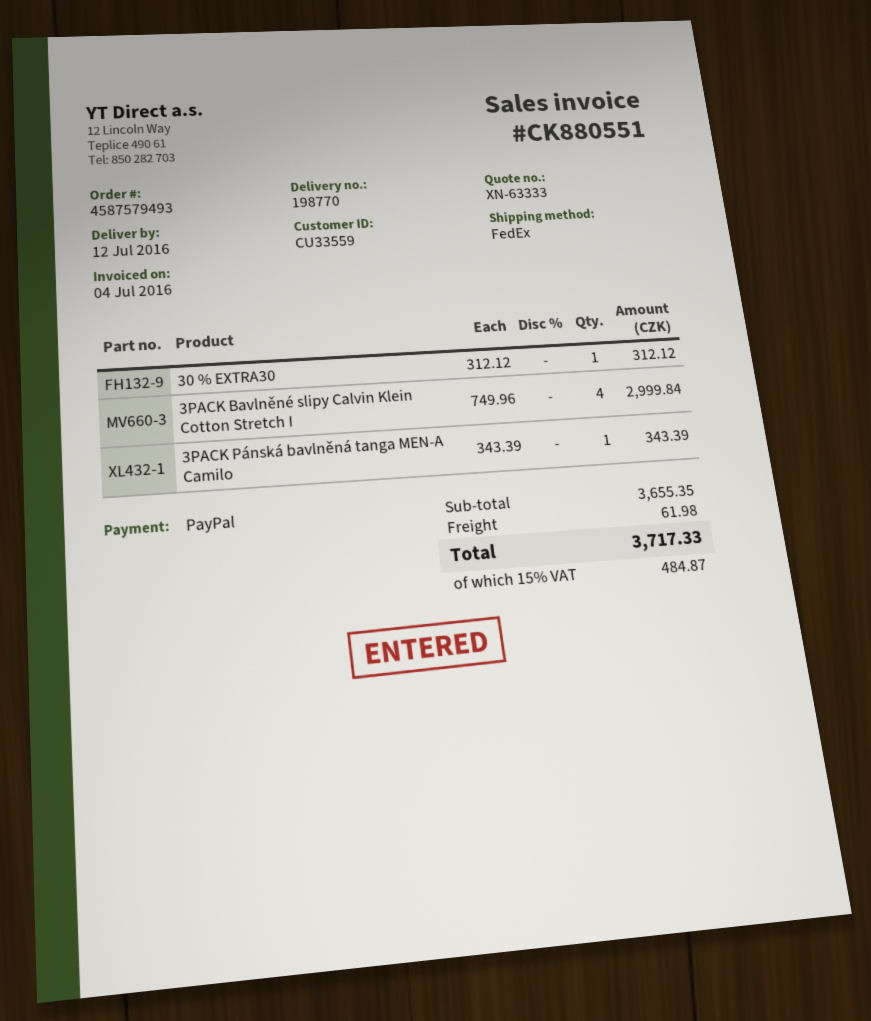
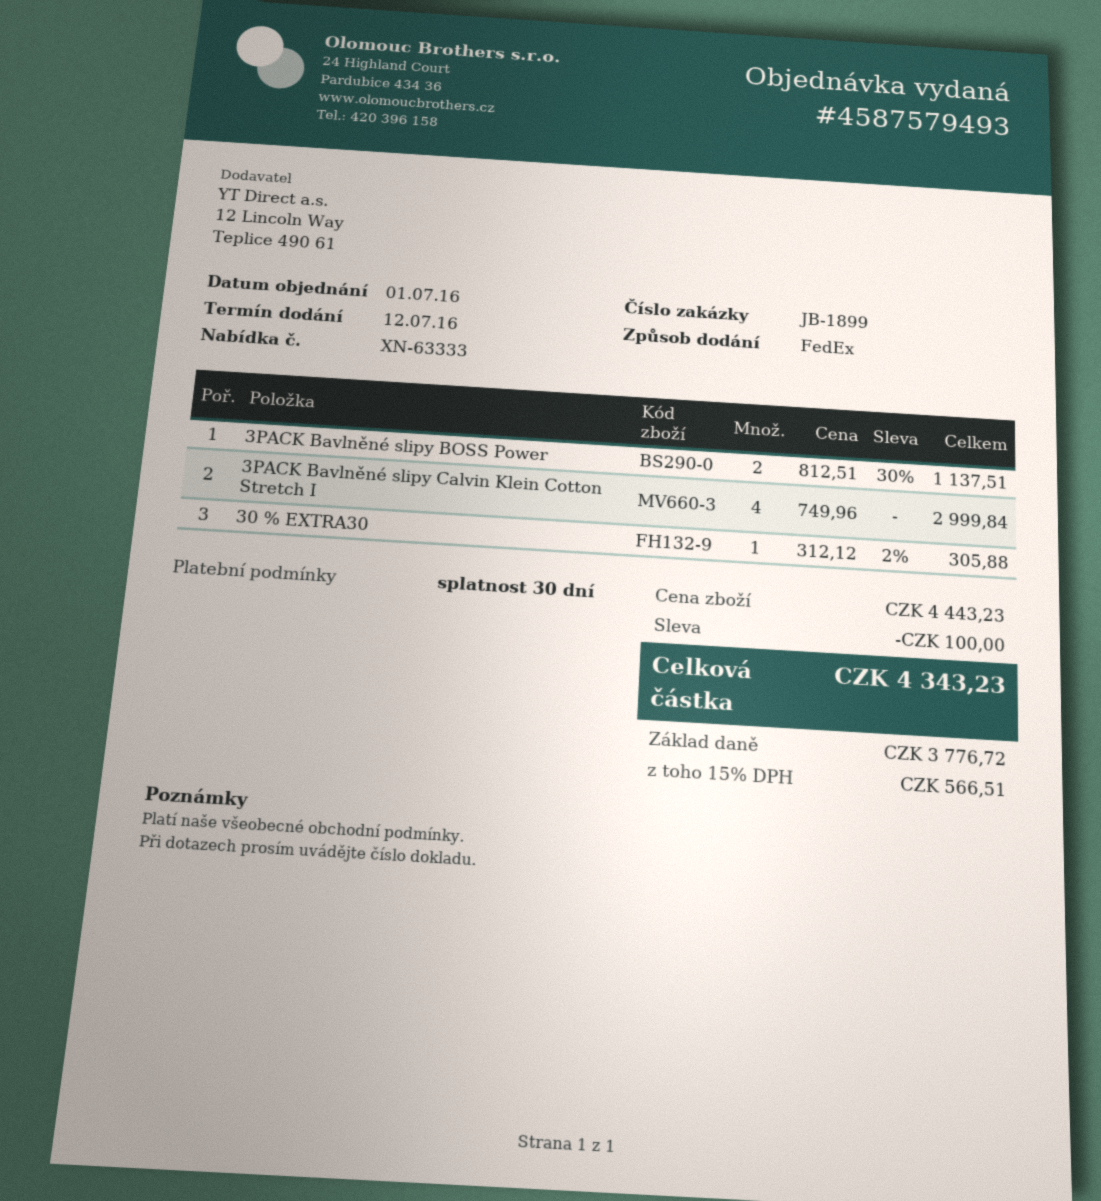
30 % EXTRA30: 1 x 312.12 = 312.12 -> 1 x 312.12 - 2% = 305.88
3PACK Pánská bavlněná tanga MEN-A Camilo: 1 x 343.39 = 343.39 -> none
3PACK Bavlněné slipy BOSS Power: none -> 2 x 812.51 - 30% = 1137.51
subtotal: 3655.35 -> 4443.23
discount: none -> 100.00
shipping: 61.98 -> none
tax: 15% = 484.87 -> 15% = 566.51
total: 3717.33 -> 4343.23

